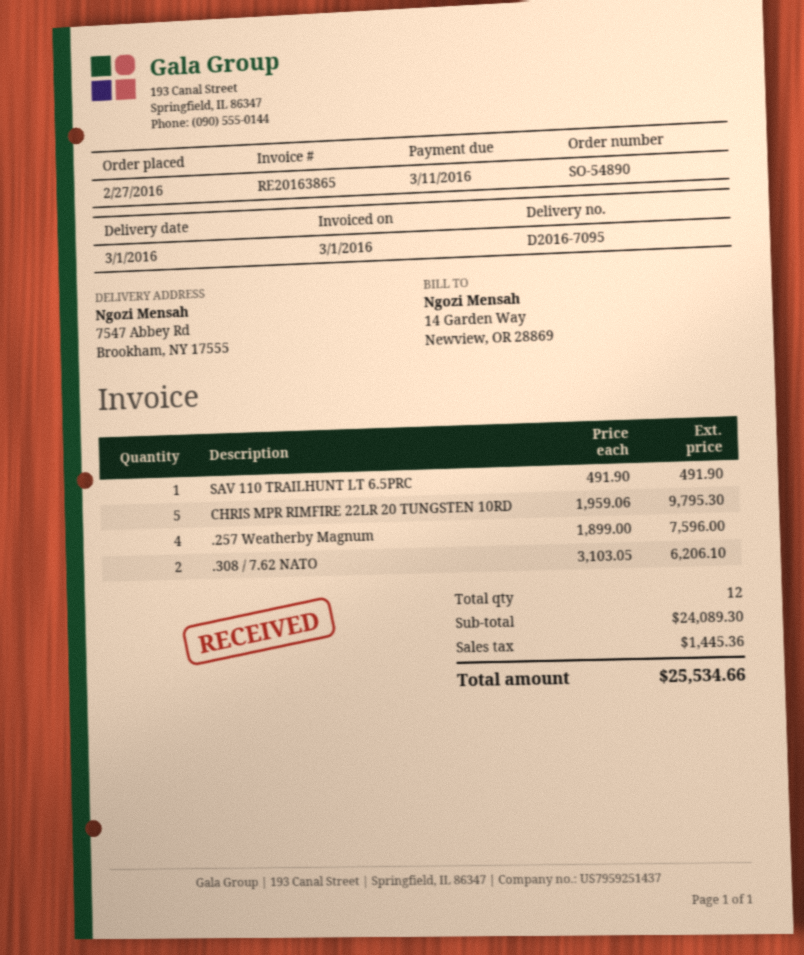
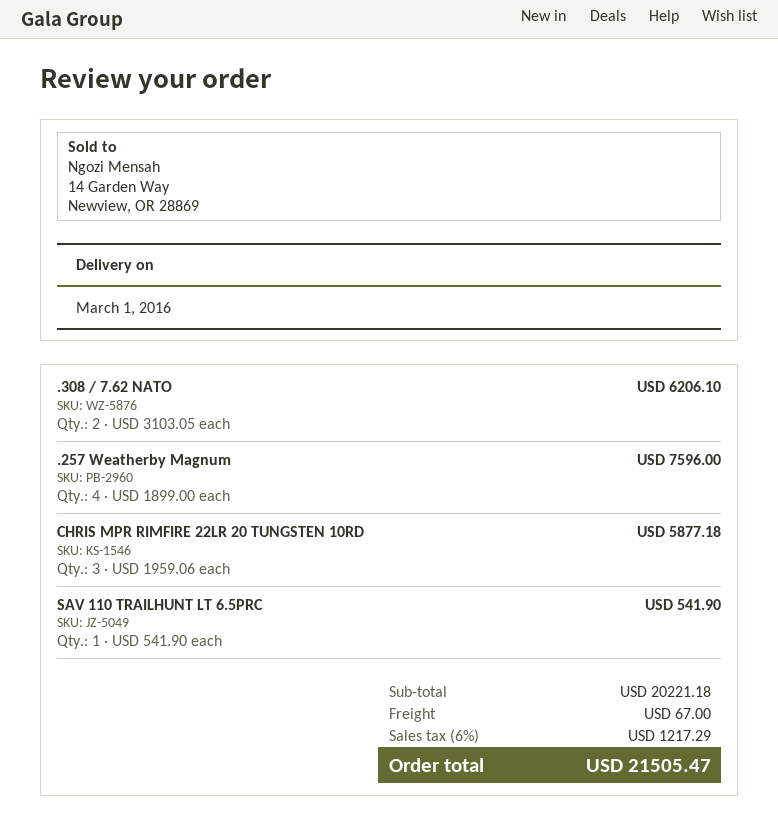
SAV 110 TRAILHUNT LT 6.5PRC: 1 x 491.90 = 491.90 -> 1 x 541.90 = 541.90
CHRIS MPR RIMFIRE 22LR 20 TUNGSTEN 10RD: 5 x 1959.06 = 9795.30 -> 3 x 1959.06 = 5877.18
subtotal: 24089.30 -> 20221.18
shipping: none -> 67.00
tax: 1445.36 -> 1217.29
total: 25534.66 -> 21505.47

